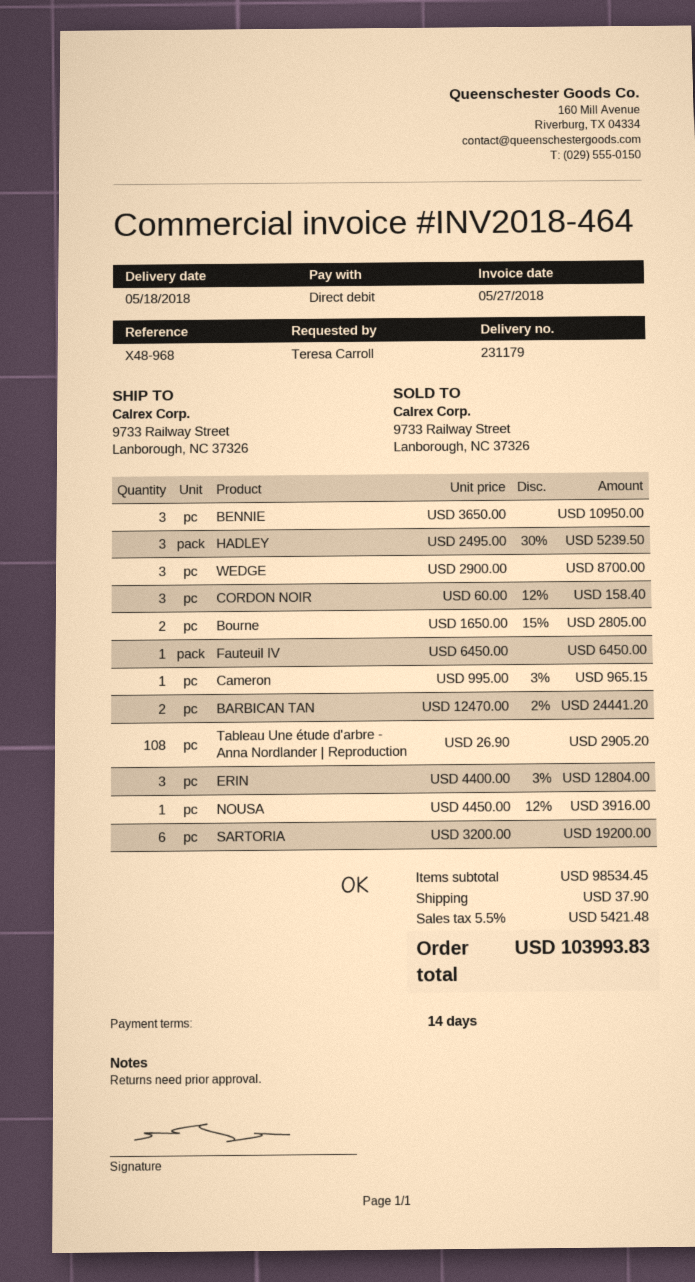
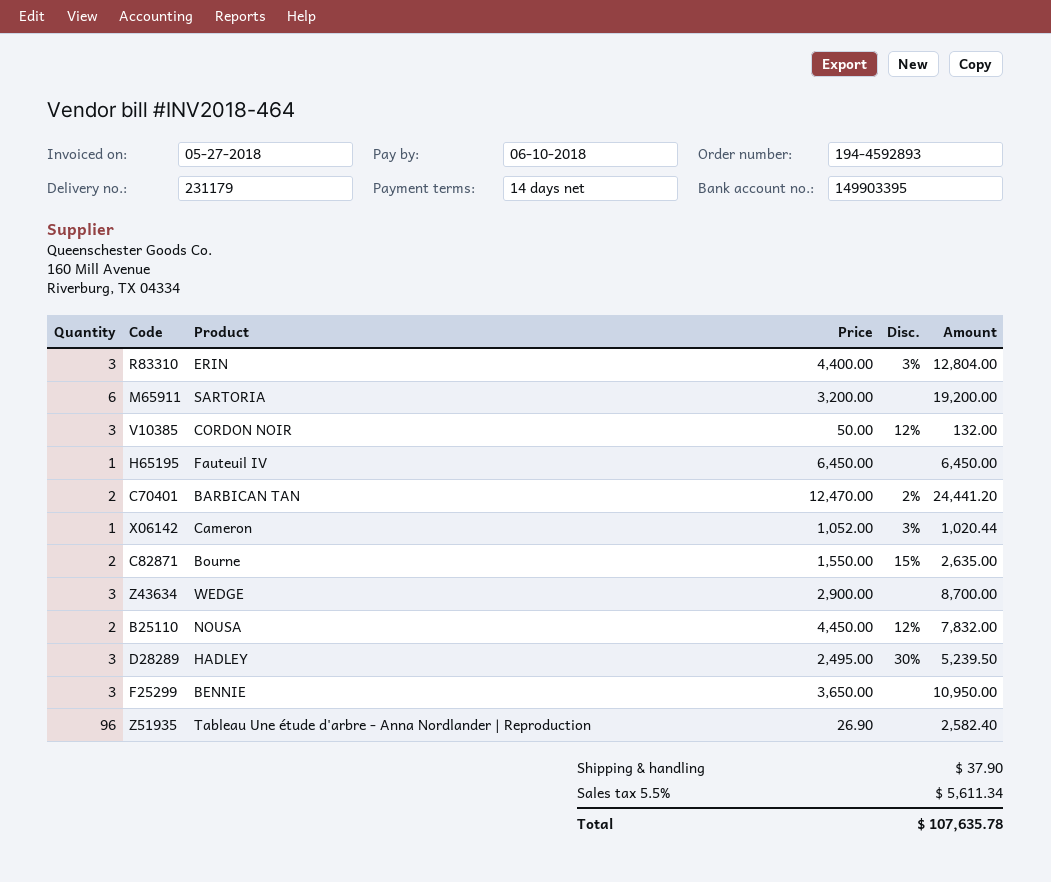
CORDON NOIR: 3 x 60.00 - 12% = 158.40 -> 3 x 50.00 - 12% = 132.00
Bourne: 2 x 1650.00 - 15% = 2805.00 -> 2 x 1550.00 - 15% = 2635.00
Cameron: 1 x 995.00 - 3% = 965.15 -> 1 x 1052.00 - 3% = 1020.44
Tableau Une étude d'arbre - Anna Nordlander | Reproduction: 108 x 26.90 = 2905.20 -> 96 x 26.90 = 2582.40
NOUSA: 1 x 4450.00 - 12% = 3916.00 -> 2 x 4450.00 - 12% = 7832.00
tax: 5.5% = 5421.48 -> 5.5% = 5611.34
total: 103993.83 -> 107635.78

